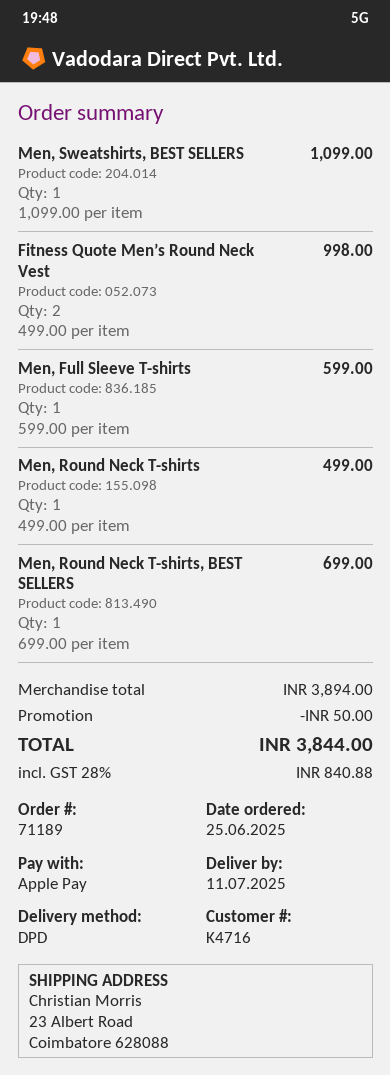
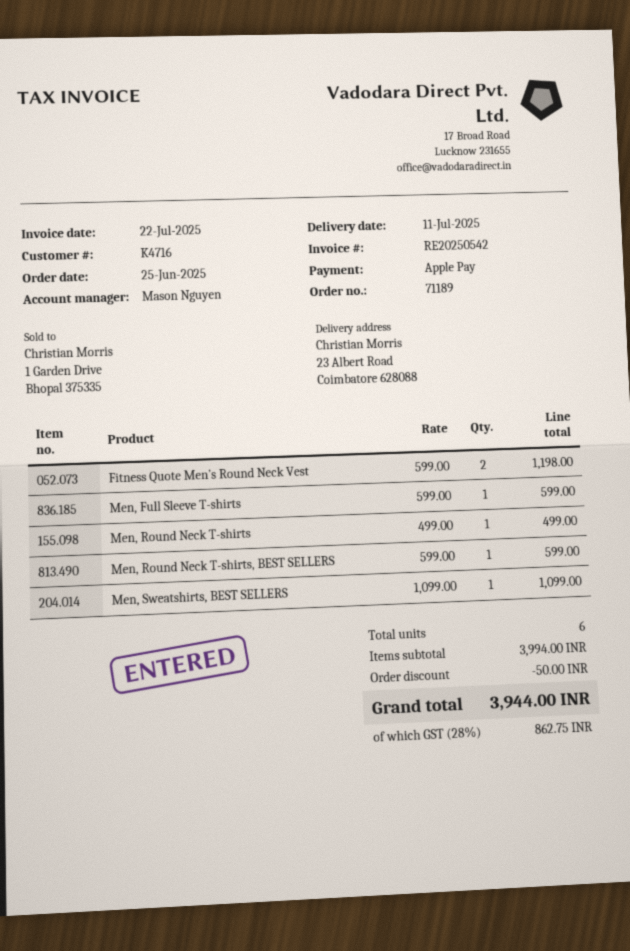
Fitness Quote Men’s Round Neck Vest: 2 x 499.00 = 998.00 -> 2 x 599.00 = 1198.00
Men, Round Neck T-shirts, BEST SELLERS: 1 x 699.00 = 699.00 -> 1 x 599.00 = 599.00
subtotal: 3894.00 -> 3994.00
tax: 28% = 840.88 -> 28% = 862.75
total: 3844.00 -> 3944.00

